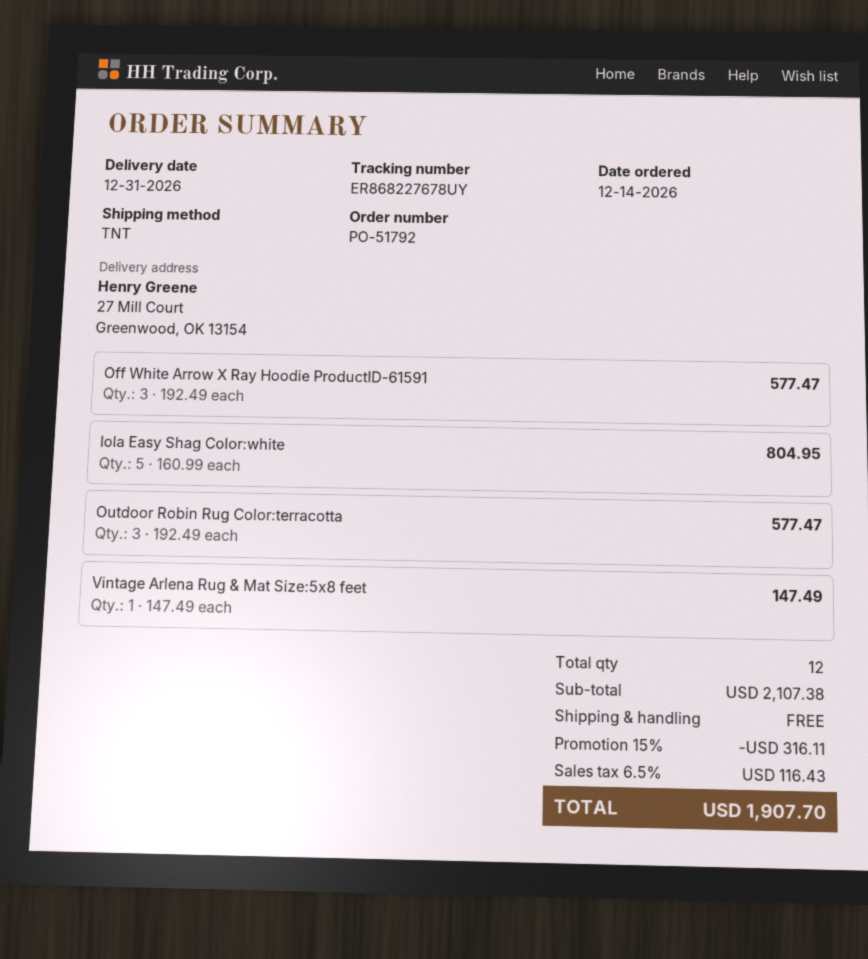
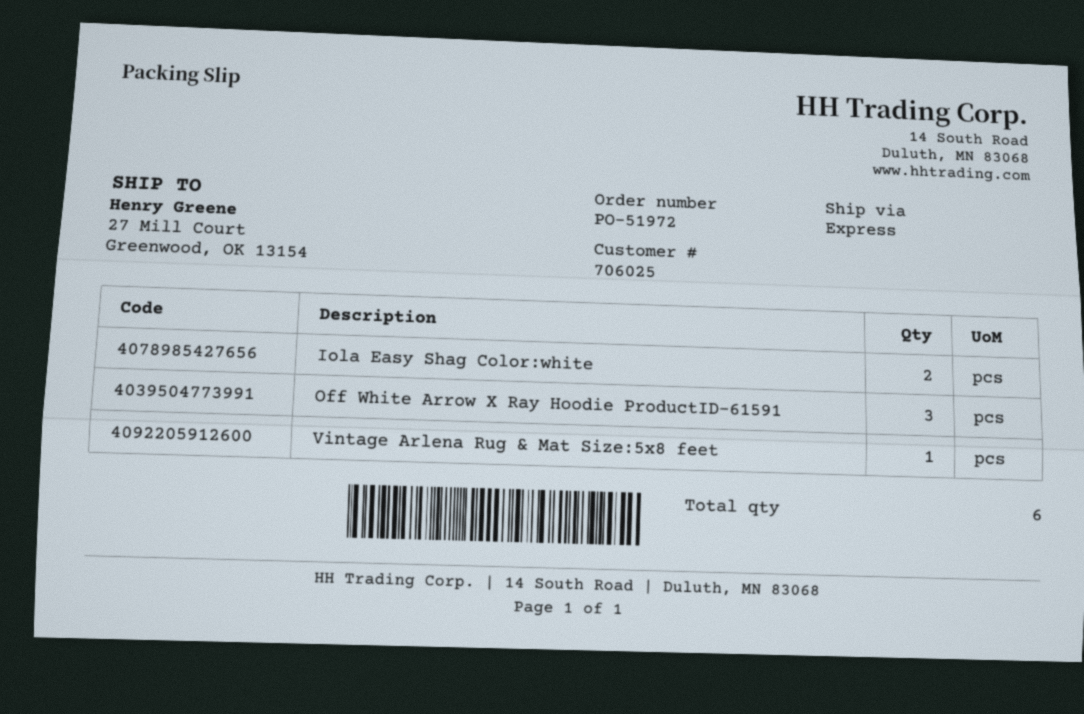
order number: PO-51792 -> PO-51972
shipping method: TNT -> express
Iola Easy Shag Color:white: 5 -> 2
Outdoor Robin Rug Color:terracotta: 3 -> none
total quantity: 12 -> 6

